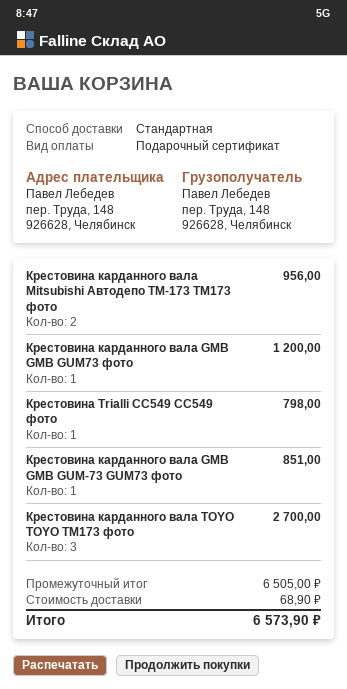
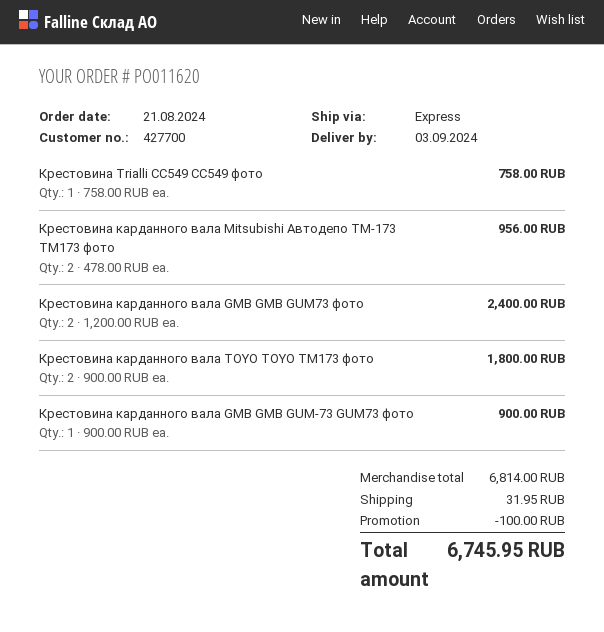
shipping method: standard -> express
Крестовина карданного вала GMB GMB GUM73 фото: 1 for 1200.00 -> 2 for 2400.00
Крестовина Trialli CC549 CC549 фото: 1 for 798.00 -> 1 for 758.00
Крестовина карданного вала GMB GMB GUM-73 GUM73 фото: 1 for 851.00 -> 1 for 900.00
Крестовина карданного вала TOYO TOYO TM173 фото: 3 for 2700.00 -> 2 for 1800.00
subtotal: 6505.00 -> 6814.00
discount: none -> 100.00
shipping: 68.90 -> 31.95
total: 6573.90 -> 6745.95

